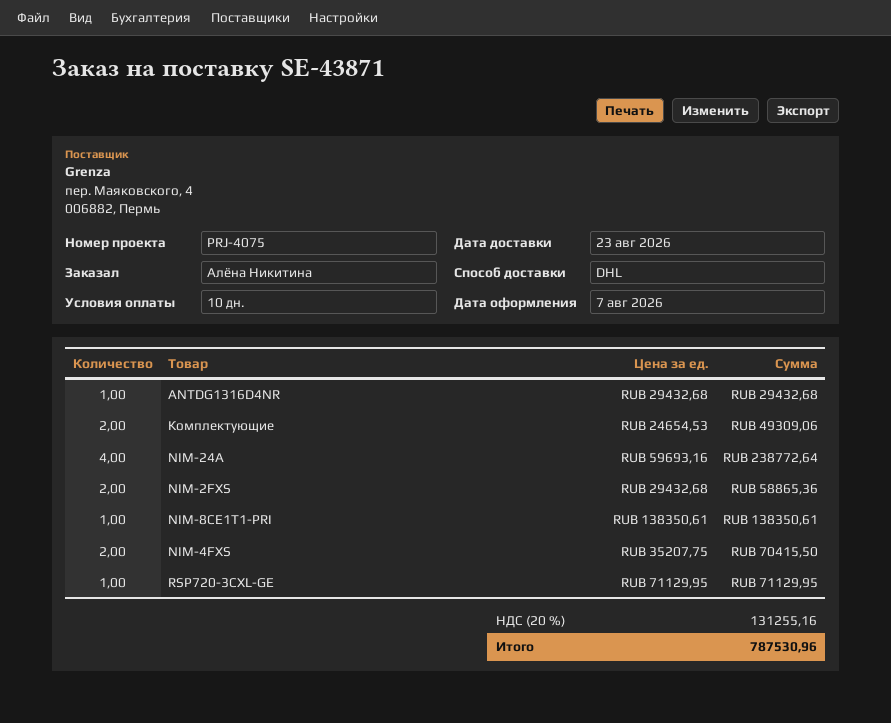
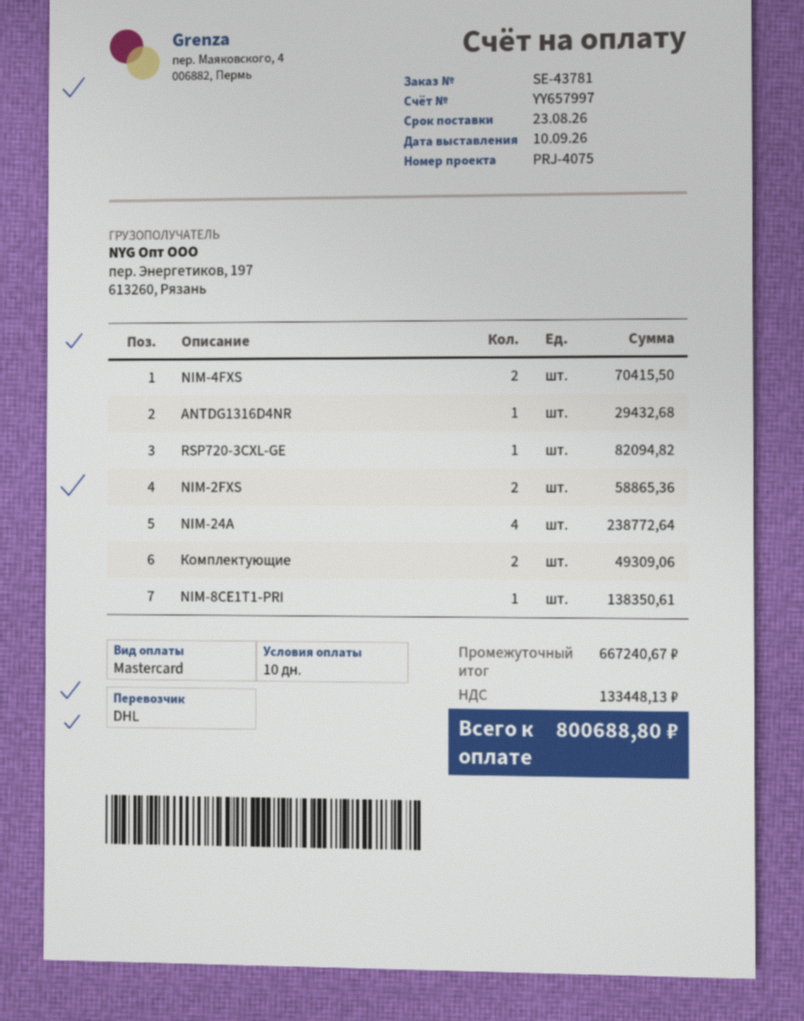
order number: SE-43871 -> SE-43781
RSP720-3CXL-GE: 1 for 71129.95 -> 1 for 82094.82
tax: 131255.16 -> 133448.13
total: 787530.96 -> 800688.80

